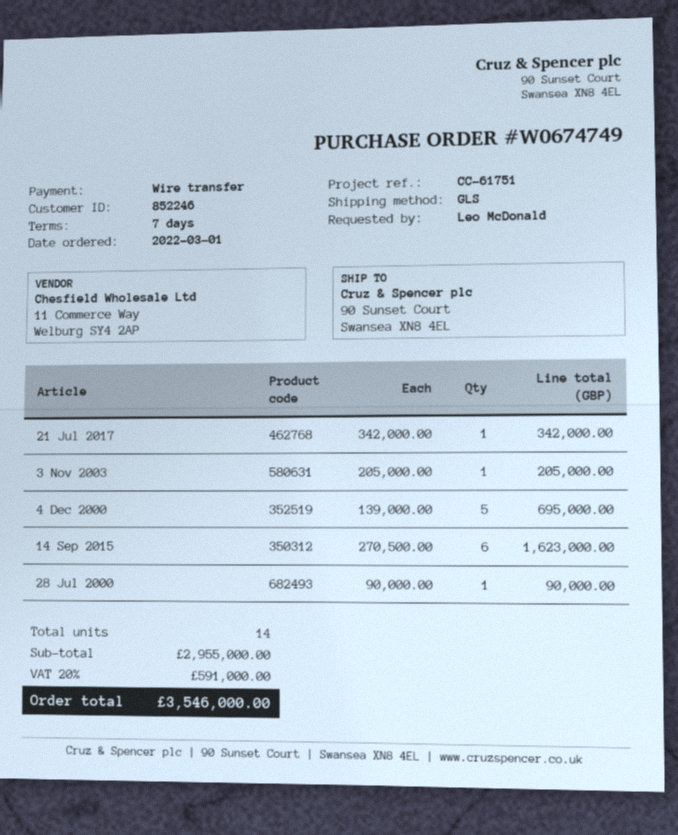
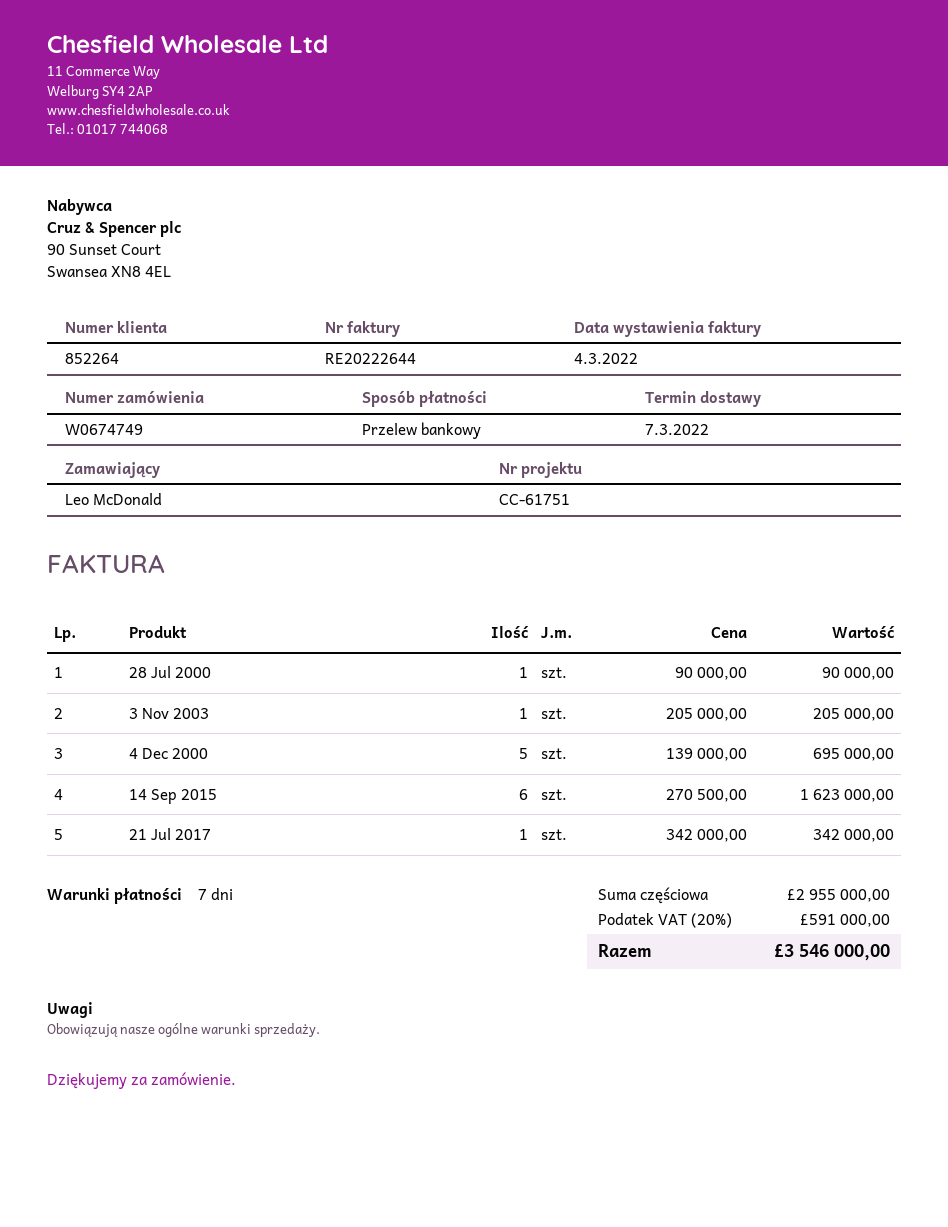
customer number: 852246 -> 852264

